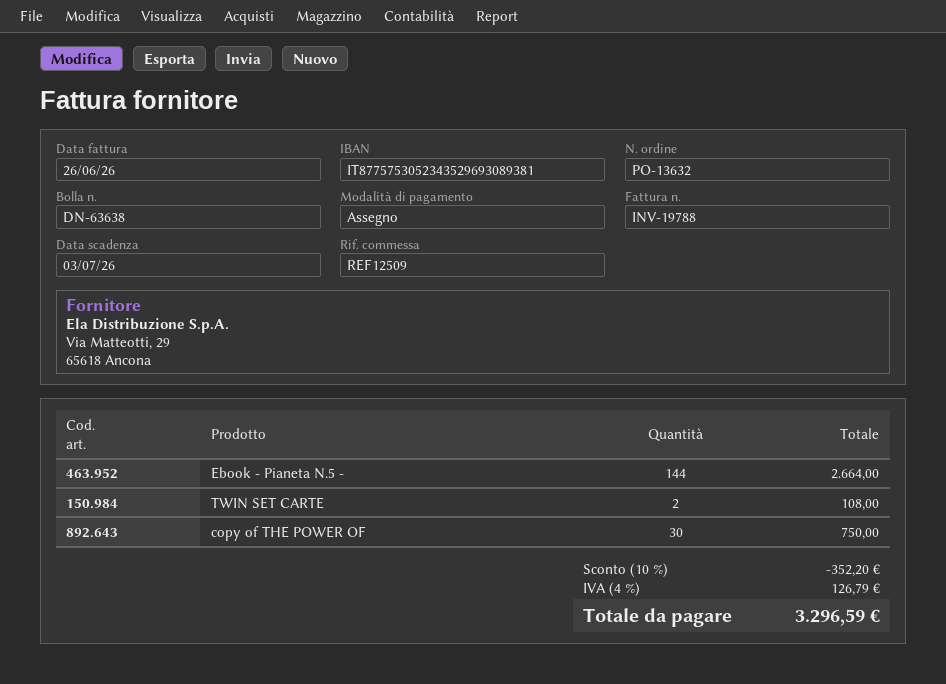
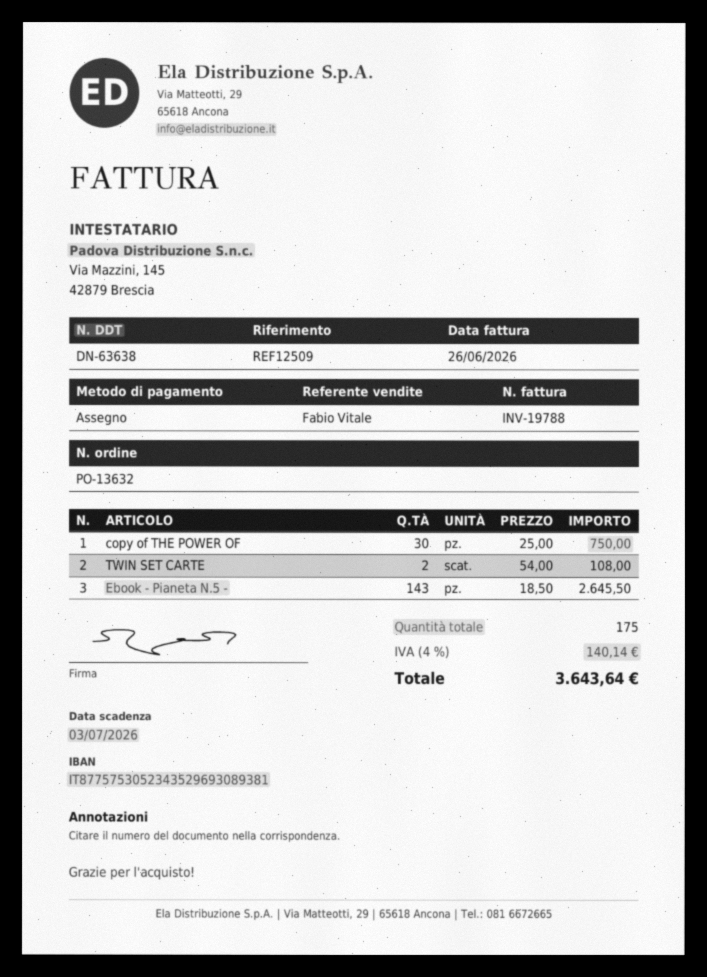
Ebook - Pianeta N.5 -: 144 for 2664.00 -> 143 for 2645.50
discount: 10% = 352.20 -> none
tax: 4% = 126.79 -> 4% = 140.14
total: 3296.59 -> 3643.64

